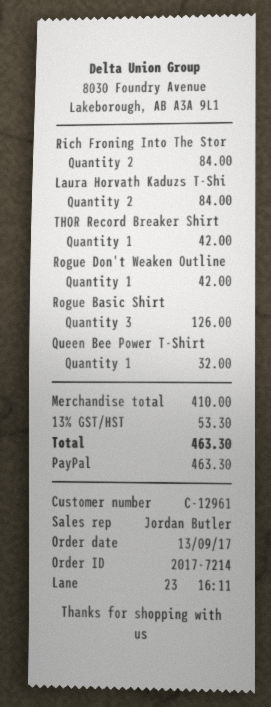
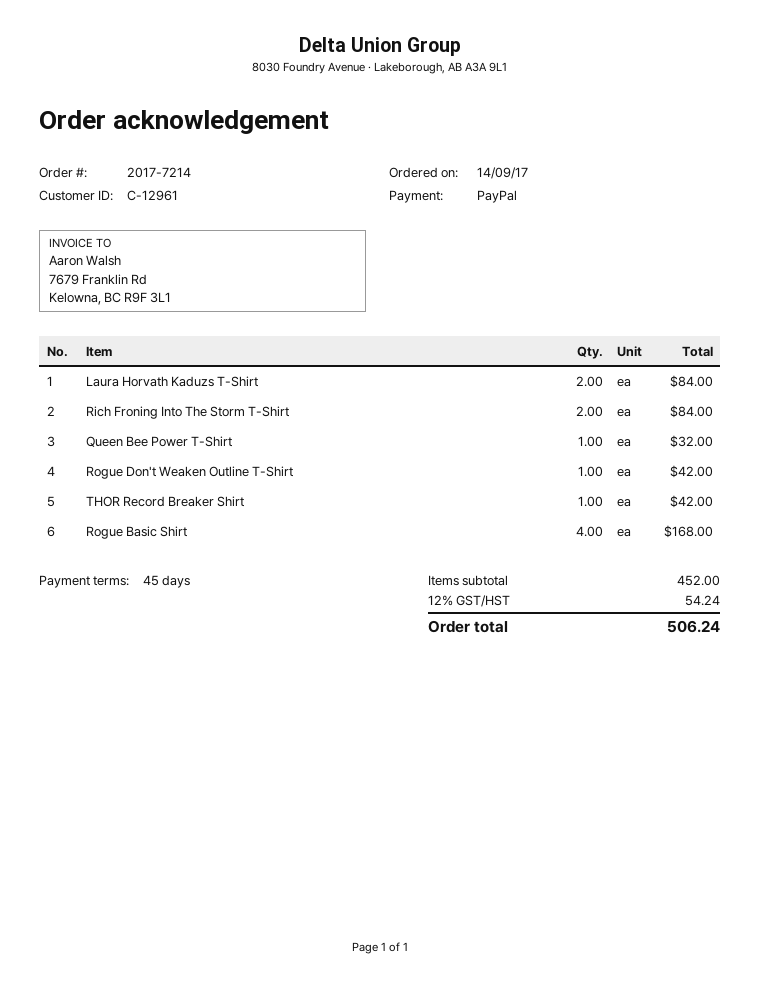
order date: 2017-09-13 -> 2017-09-14
Rogue Basic Shirt: 3 for 126.00 -> 4 for 168.00
subtotal: 410.00 -> 452.00
tax: 13% = 53.30 -> 12% = 54.24
total: 463.30 -> 506.24

